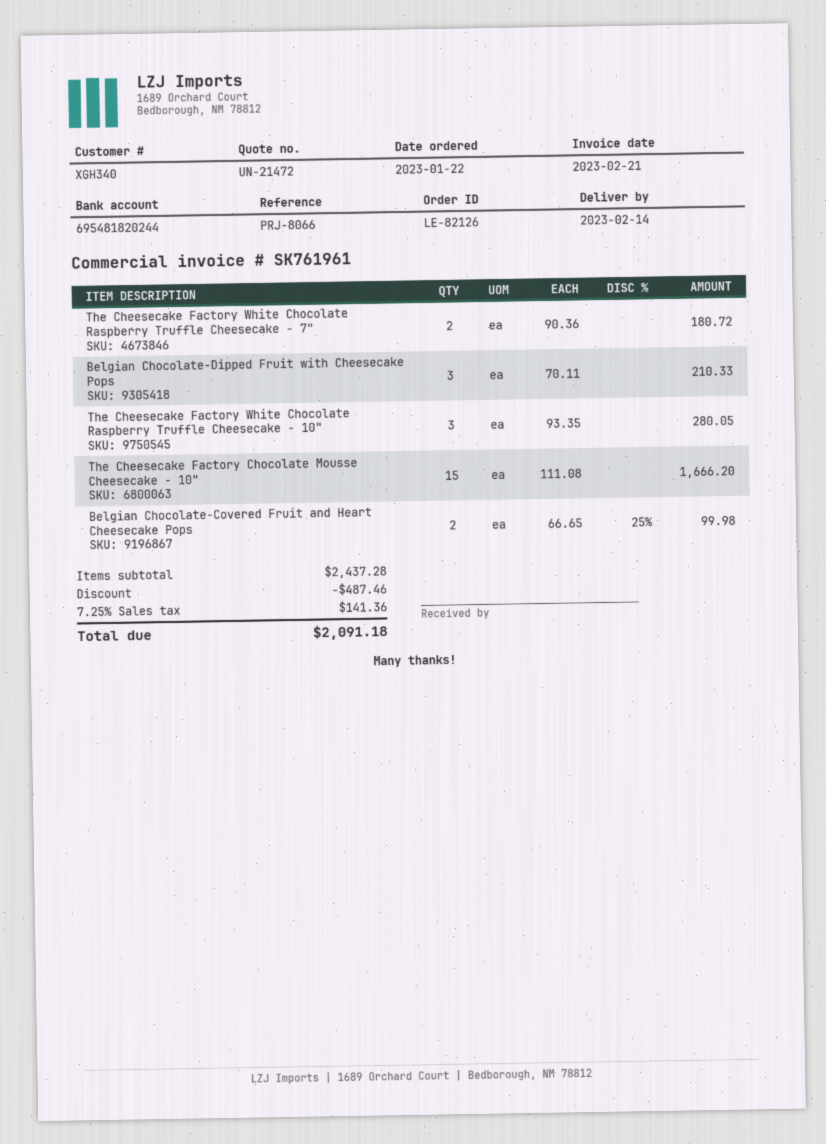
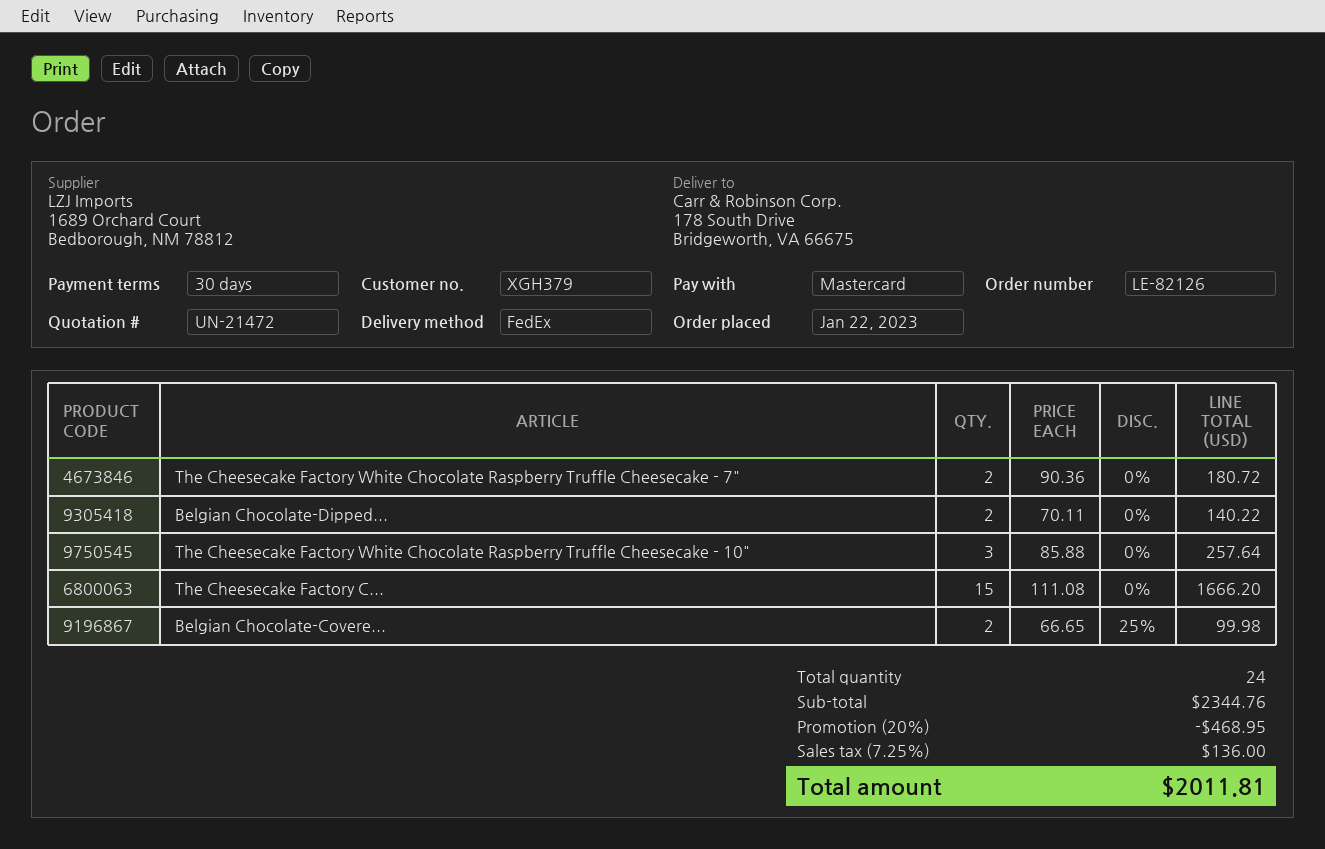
customer number: XGH340 -> XGH379
Belgian Chocolate-Dipped Fruit with Cheesecake Pops: 3 x 70.11 = 210.33 -> 2 x 70.11 = 140.22
The Cheesecake Factory White Chocolate Raspberry Truffle Cheesecake - 10": 3 x 93.35 = 280.05 -> 3 x 85.88 = 257.64
subtotal: 2437.28 -> 2344.76
discount: 487.46 -> 468.95
tax: 7.25% = 141.36 -> 7.25% = 136.00
total: 2091.18 -> 2011.81

